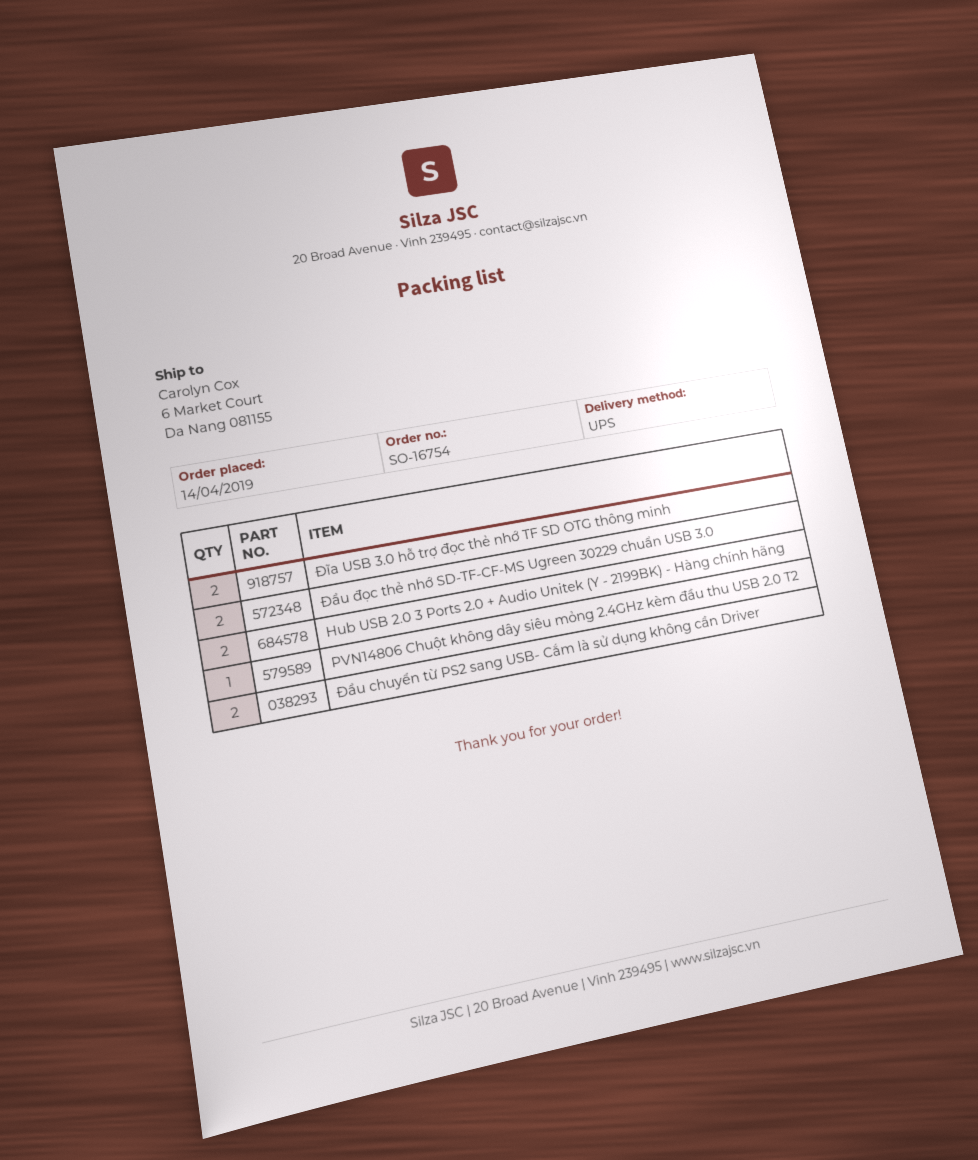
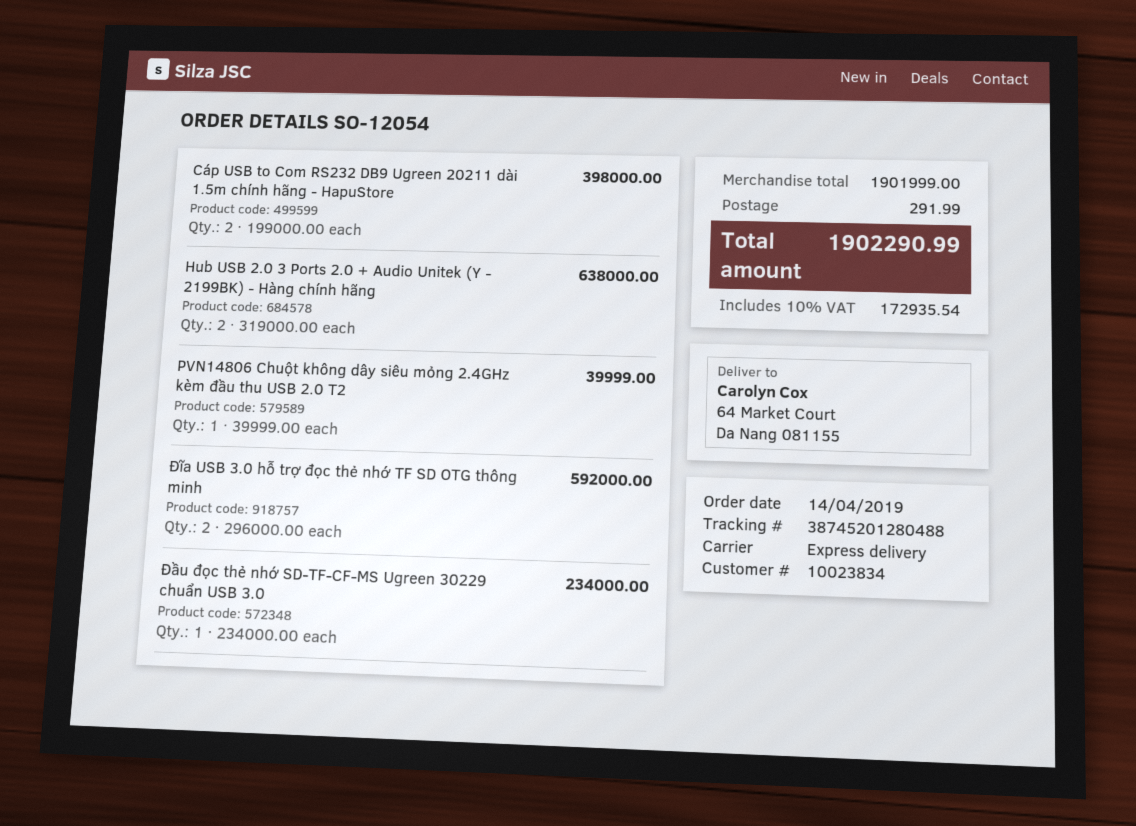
order number: SO-16754 -> SO-12054
shipping method: UPS -> express
ship to: 6 Market Court, Da Nang 081155 -> 64 Market Court, Da Nang 081155
Đầu đọc thẻ nhớ SD-TF-CF-MS Ugreen 30229 chuẩn USB 3.0: 2 -> 1
Đầu chuyển từ PS2 sang USB- Cắm là sử dụng không cần Driver: 2 -> none
Cáp USB to Com RS232 DB9 Ugreen 20211 dài 1.5m chính hãng - HapuStore: none -> 2

